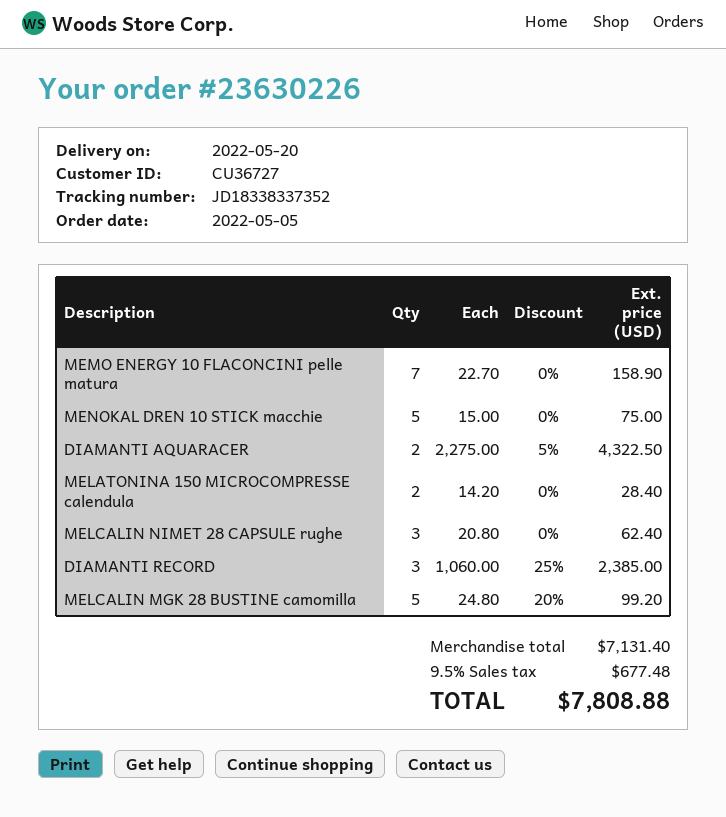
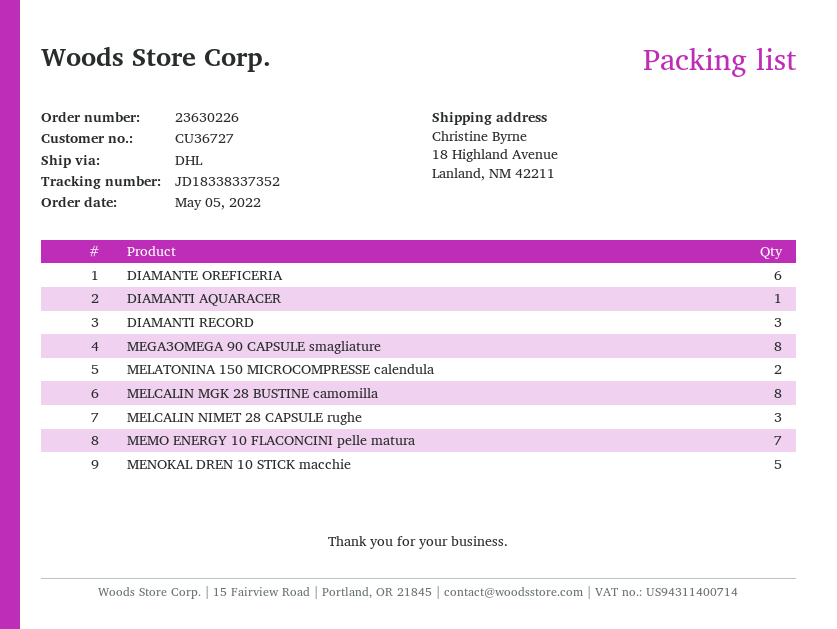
DIAMANTI AQUARACER: 2 -> 1
MELCALIN MGK 28 BUSTINE camomilla: 5 -> 8
DIAMANTE OREFICERIA: none -> 6
MEGA3OMEGA 90 CAPSULE smagliature: none -> 8

